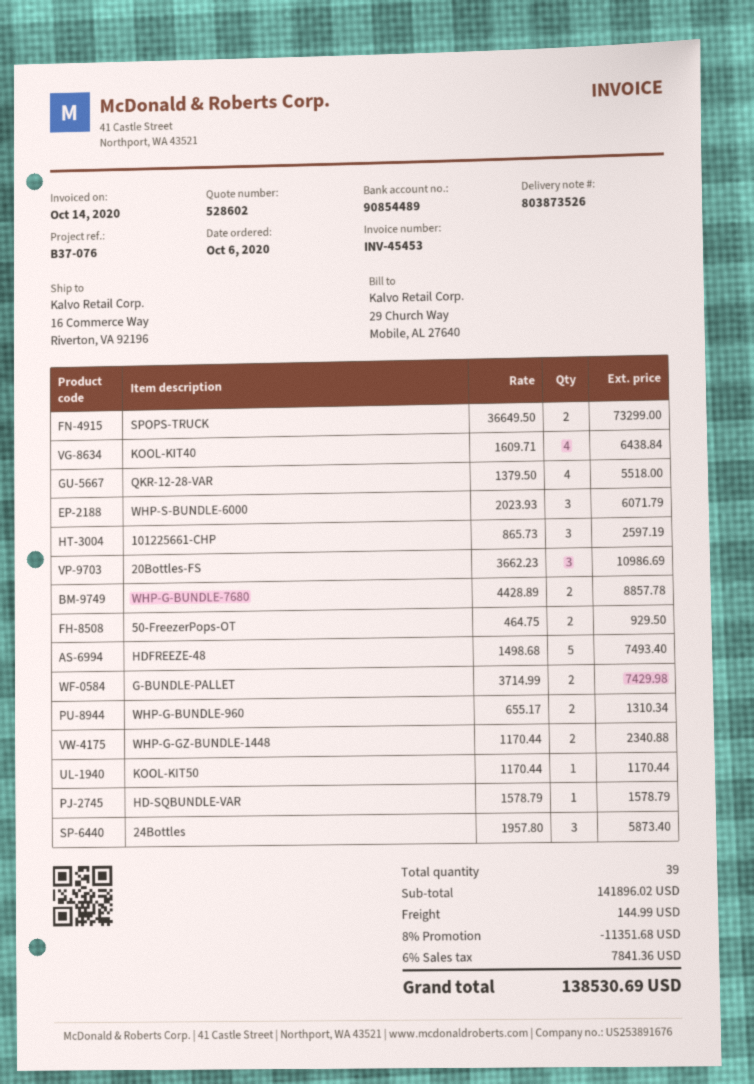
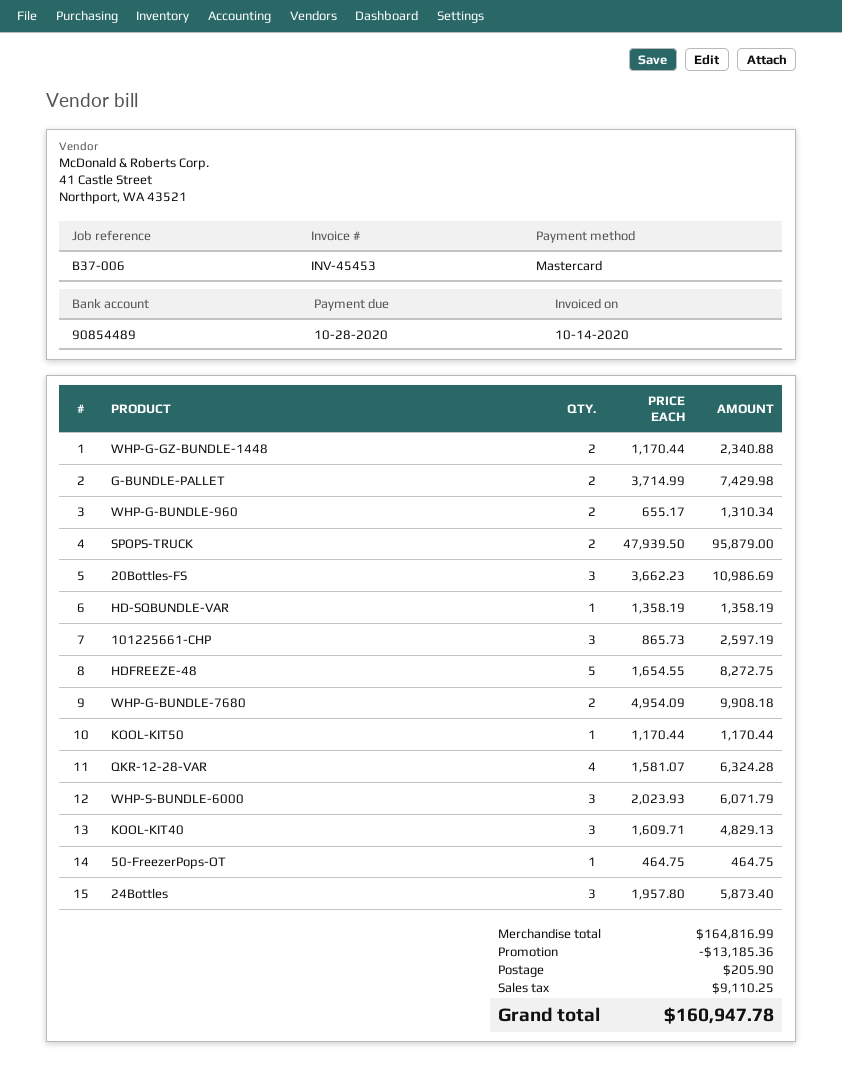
reference: B37-076 -> B37-006
SPOPS-TRUCK: 2 x 36649.50 = 73299.00 -> 2 x 47939.50 = 95879.00
KOOL-KIT40: 4 x 1609.71 = 6438.84 -> 3 x 1609.71 = 4829.13
QKR-12-28-VAR: 4 x 1379.50 = 5518.00 -> 4 x 1581.07 = 6324.28
WHP-G-BUNDLE-7680: 2 x 4428.89 = 8857.78 -> 2 x 4954.09 = 9908.18
50-FreezerPops-OT: 2 x 464.75 = 929.50 -> 1 x 464.75 = 464.75
HDFREEZE-48: 5 x 1498.68 = 7493.40 -> 5 x 1654.55 = 8272.75
HD-SQBUNDLE-VAR: 1 x 1578.79 = 1578.79 -> 1 x 1358.19 = 1358.19
subtotal: 141896.02 -> 164816.99
discount: 11351.68 -> 13185.36
shipping: 144.99 -> 205.90
tax: 7841.36 -> 9110.25
total: 138530.69 -> 160947.78

